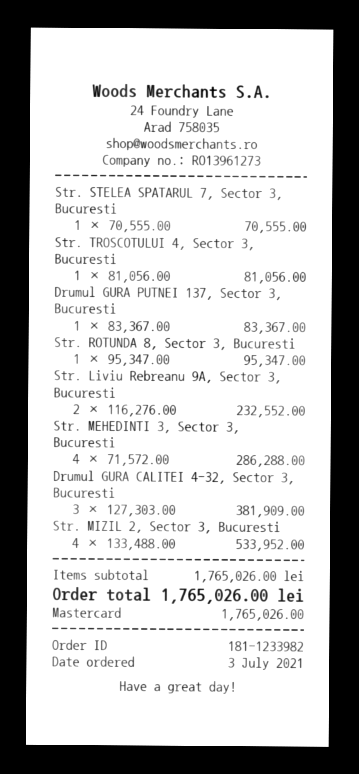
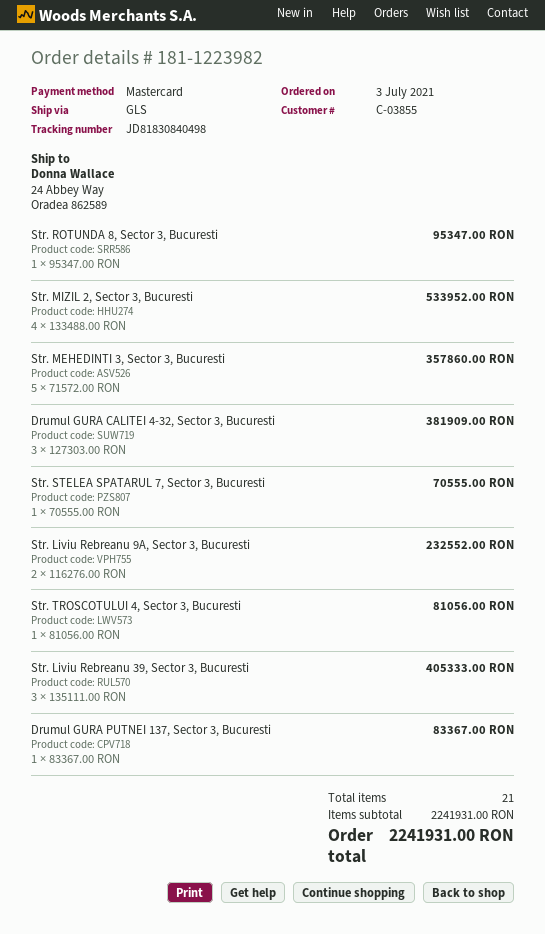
order number: 181-1233982 -> 181-1223982
Str. MEHEDINTI 3, Sector 3, Bucuresti: 4 x 71572.00 = 286288.00 -> 5 x 71572.00 = 357860.00
Str. Liviu Rebreanu 39, Sector 3, Bucuresti: none -> 3 x 135111.00 = 405333.00
subtotal: 1765026.00 -> 2241931.00
total: 1765026.00 -> 2241931.00

